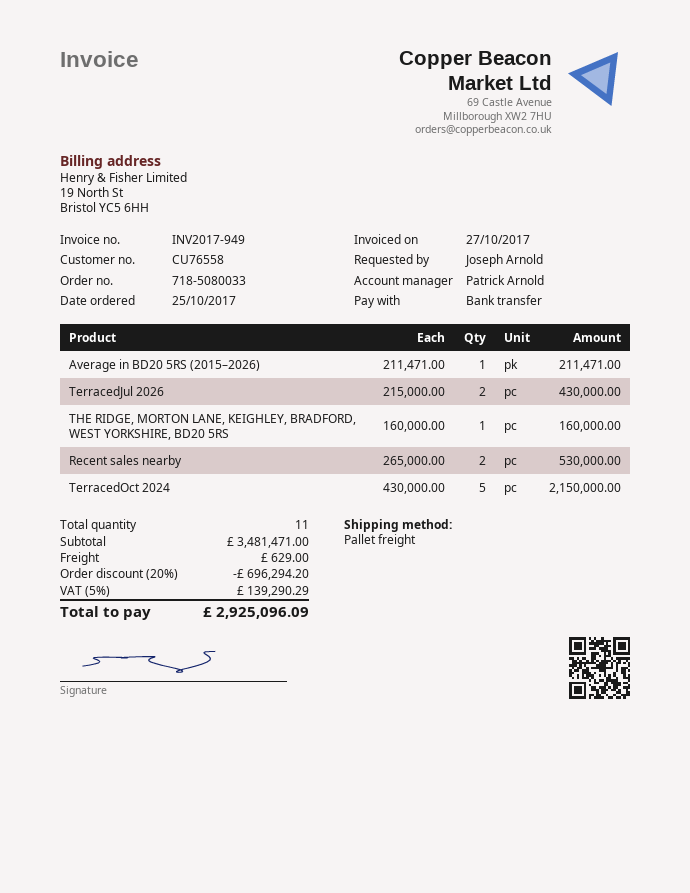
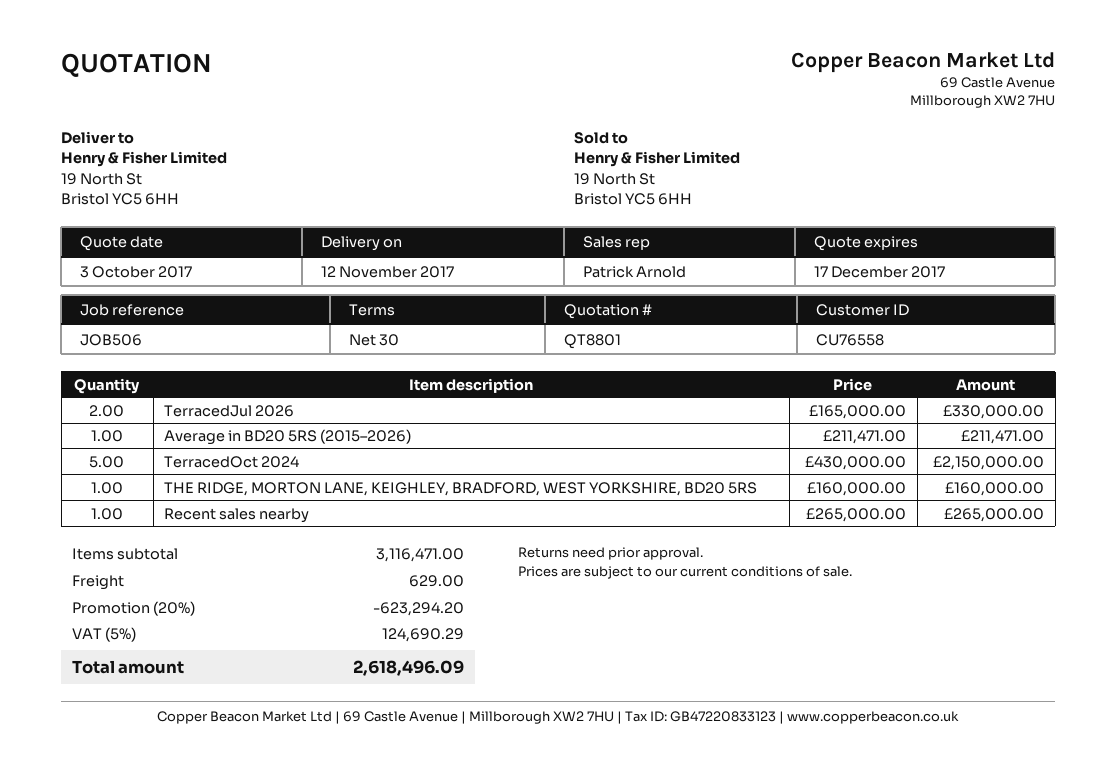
TerracedJul 2026: 2 x 215000.00 = 430000.00 -> 2 x 165000.00 = 330000.00
Recent sales nearby: 2 x 265000.00 = 530000.00 -> 1 x 265000.00 = 265000.00
subtotal: 3481471.00 -> 3116471.00
discount: 20% = 696294.20 -> 20% = 623294.20
tax: 5% = 139290.29 -> 5% = 124690.29
total: 2925096.09 -> 2618496.09

